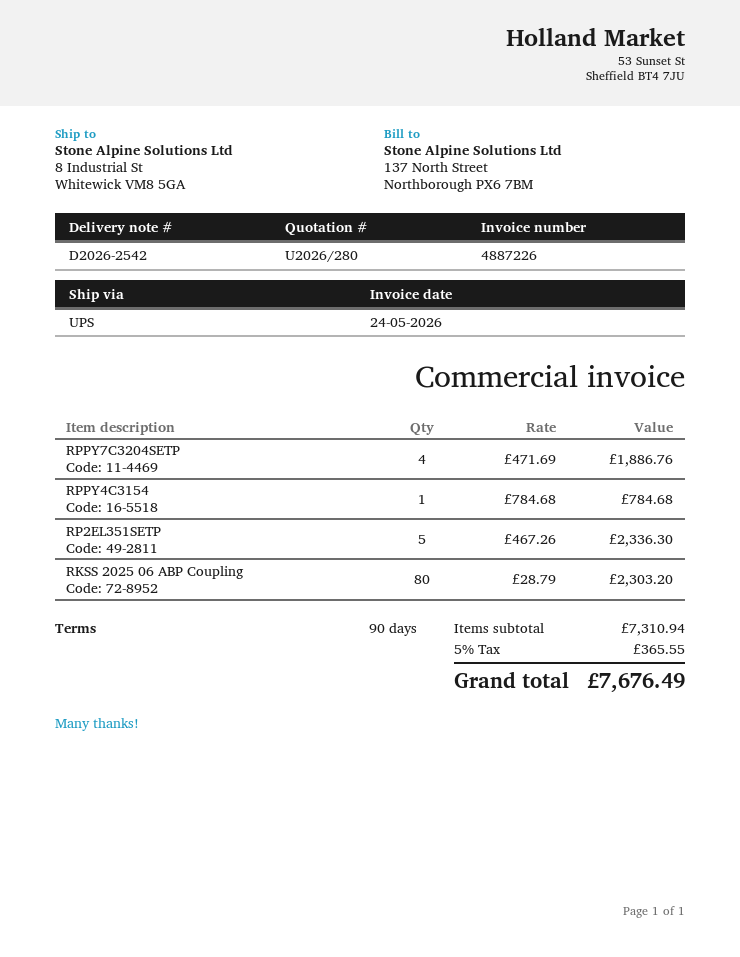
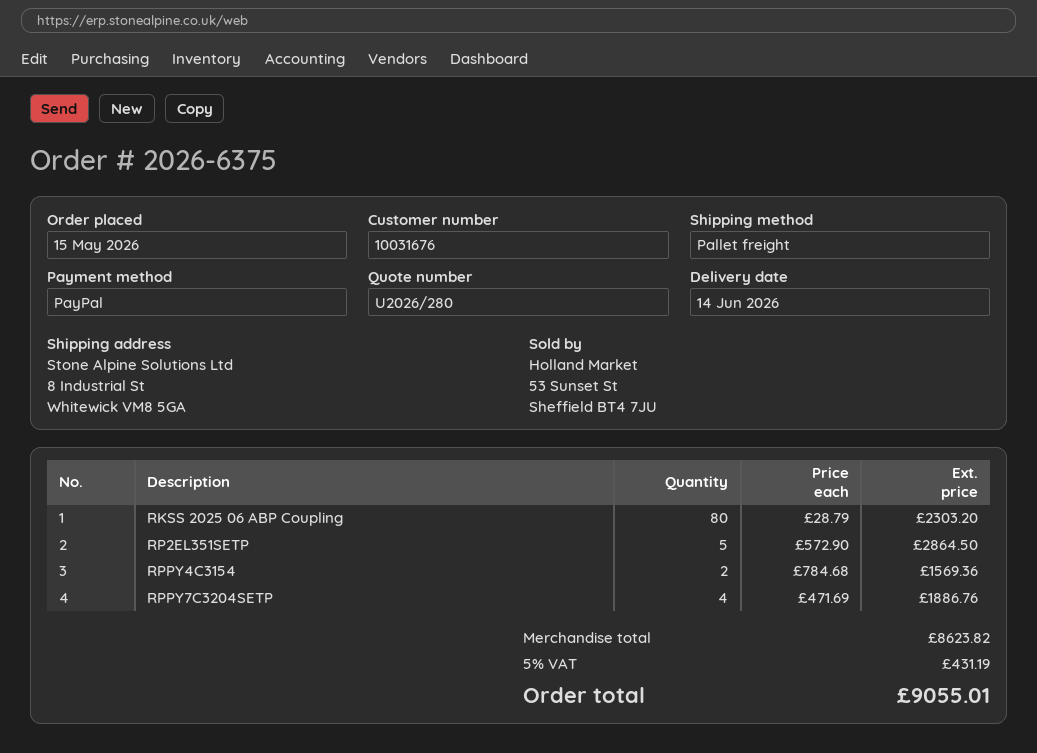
shipping method: UPS -> pallet freight
RPPY4C3154: 1 x 784.68 = 784.68 -> 2 x 784.68 = 1569.36
RP2EL351SETP: 5 x 467.26 = 2336.30 -> 5 x 572.90 = 2864.50
subtotal: 7310.94 -> 8623.82
tax: 5% = 365.55 -> 5% = 431.19
total: 7676.49 -> 9055.01

